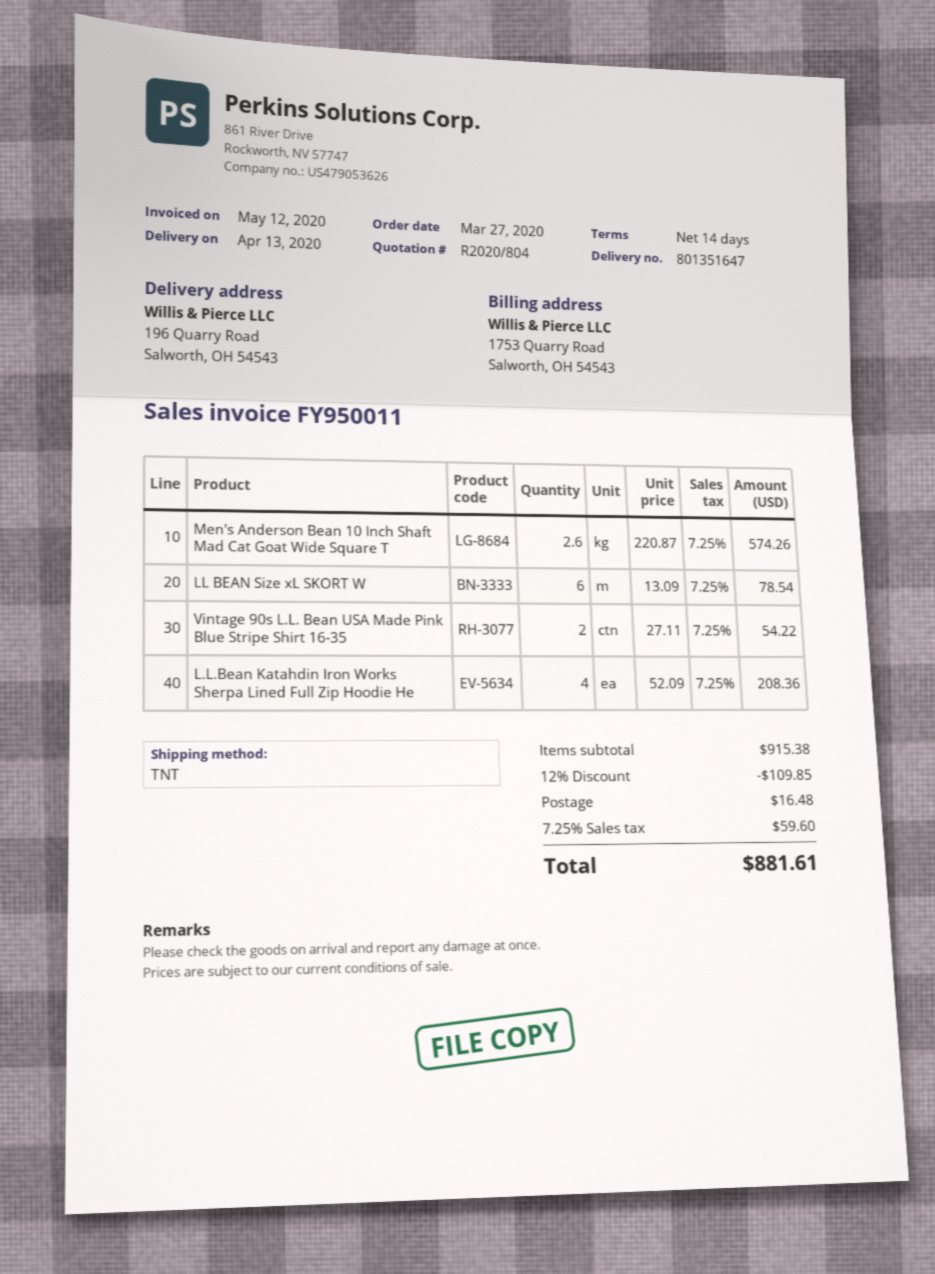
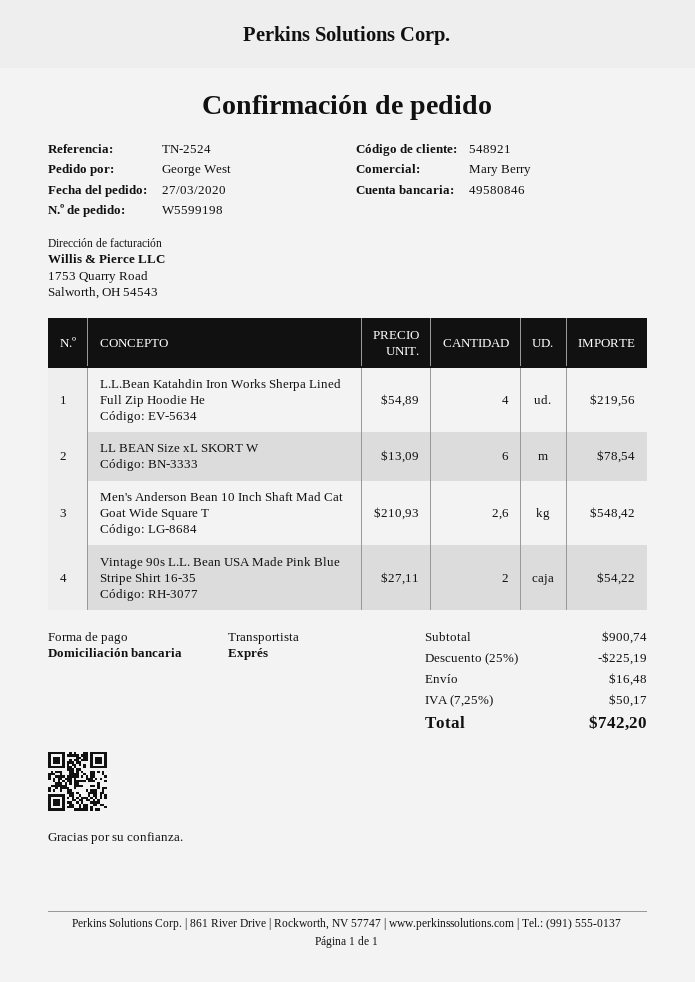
shipping method: TNT -> express
Men's Anderson Bean 10 Inch Shaft Mad Cat Goat Wide Square T: 2.6 x 220.87 = 574.26 -> 2.6 x 210.93 = 548.42
L.L.Bean Katahdin Iron Works Sherpa Lined Full Zip Hoodie He: 4 x 52.09 = 208.36 -> 4 x 54.89 = 219.56
subtotal: 915.38 -> 900.74
discount: 12% = 109.85 -> 25% = 225.19
tax: 7.25% = 59.60 -> 7.25% = 50.17
total: 881.61 -> 742.20

